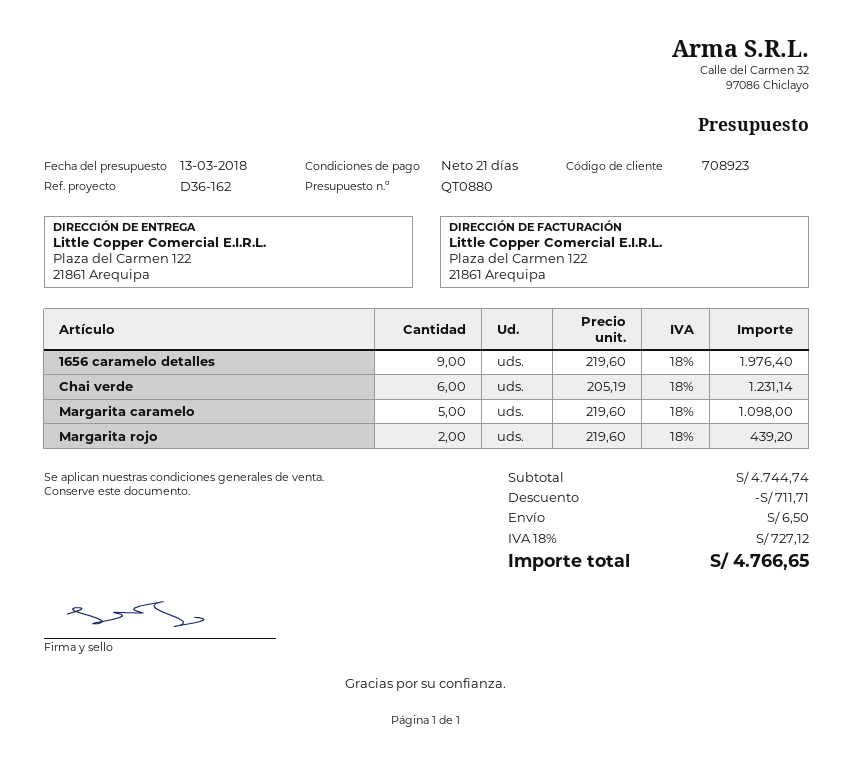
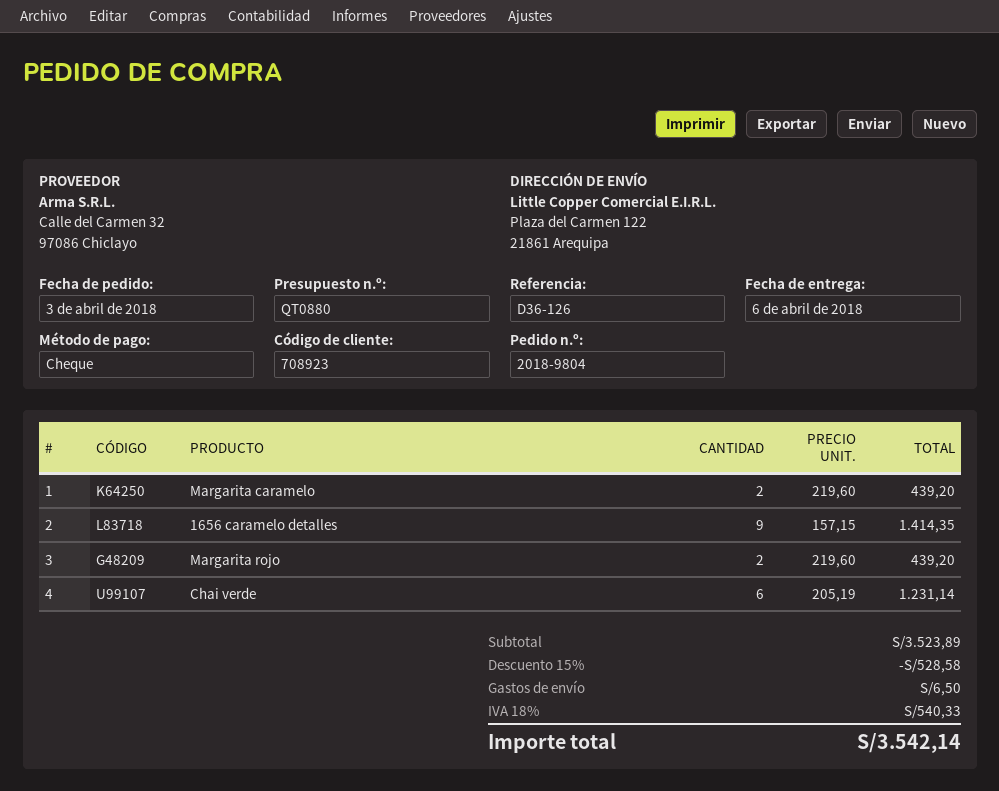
reference: D36-162 -> D36-126
1656 caramelo detalles: 9 x 219.60 = 1976.40 -> 9 x 157.15 = 1414.35
Margarita caramelo: 5 x 219.60 = 1098.00 -> 2 x 219.60 = 439.20
subtotal: 4744.74 -> 3523.89
discount: 711.71 -> 528.58
tax: 18% = 727.12 -> 18% = 540.33
total: 4766.65 -> 3542.14

